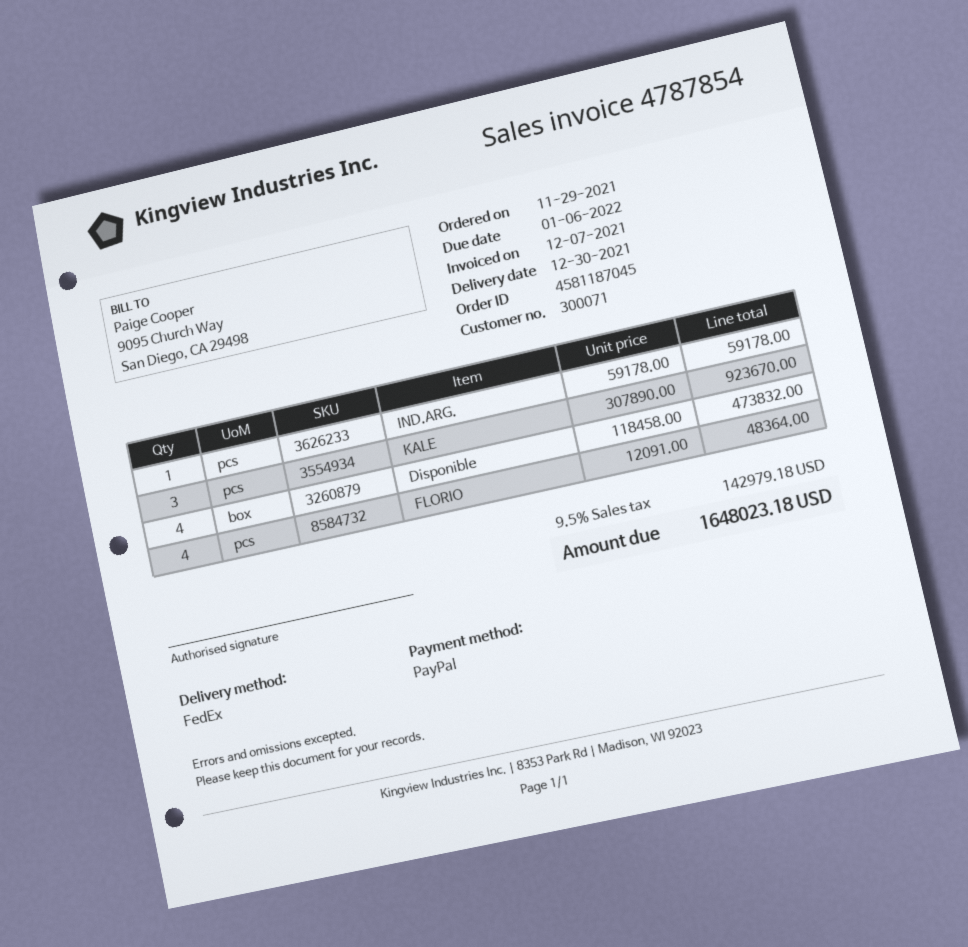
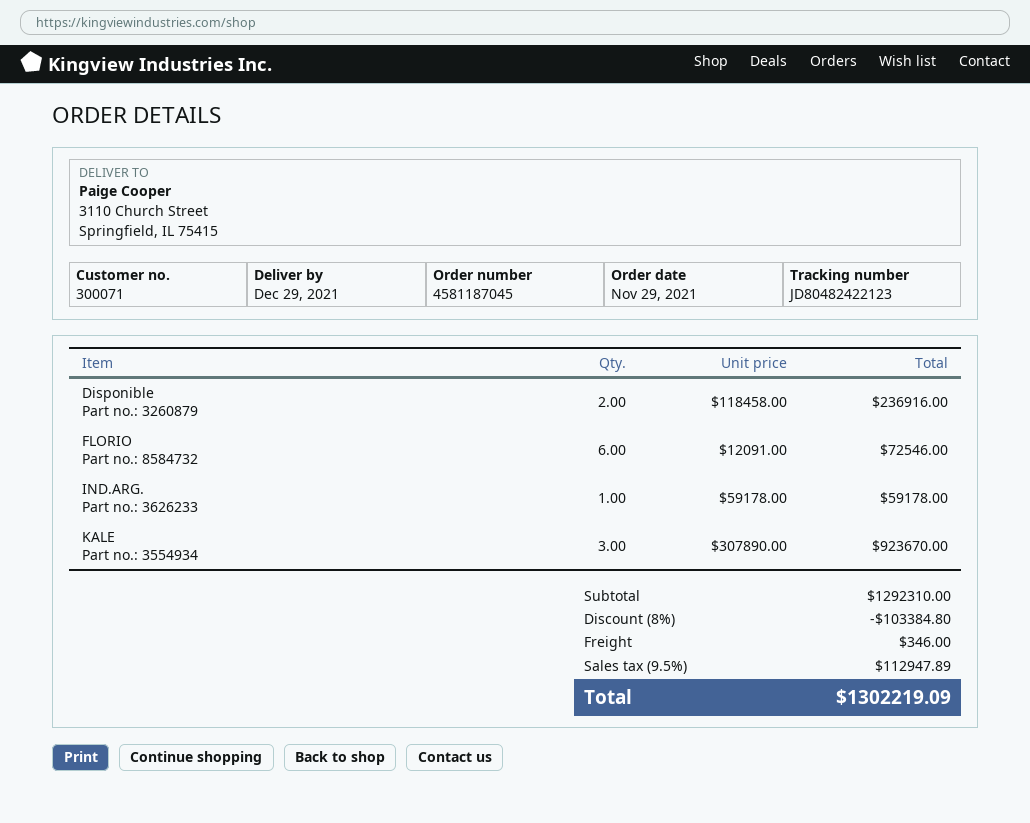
delivery date: 2021-12-30 -> 2021-12-29
Disponible: 4 x 118458.00 = 473832.00 -> 2 x 118458.00 = 236916.00
FLORIO: 4 x 12091.00 = 48364.00 -> 6 x 12091.00 = 72546.00
discount: none -> 8% = 103384.80
shipping: none -> 346.00
tax: 9.5% = 142979.18 -> 9.5% = 112947.89
total: 1648023.18 -> 1302219.09

